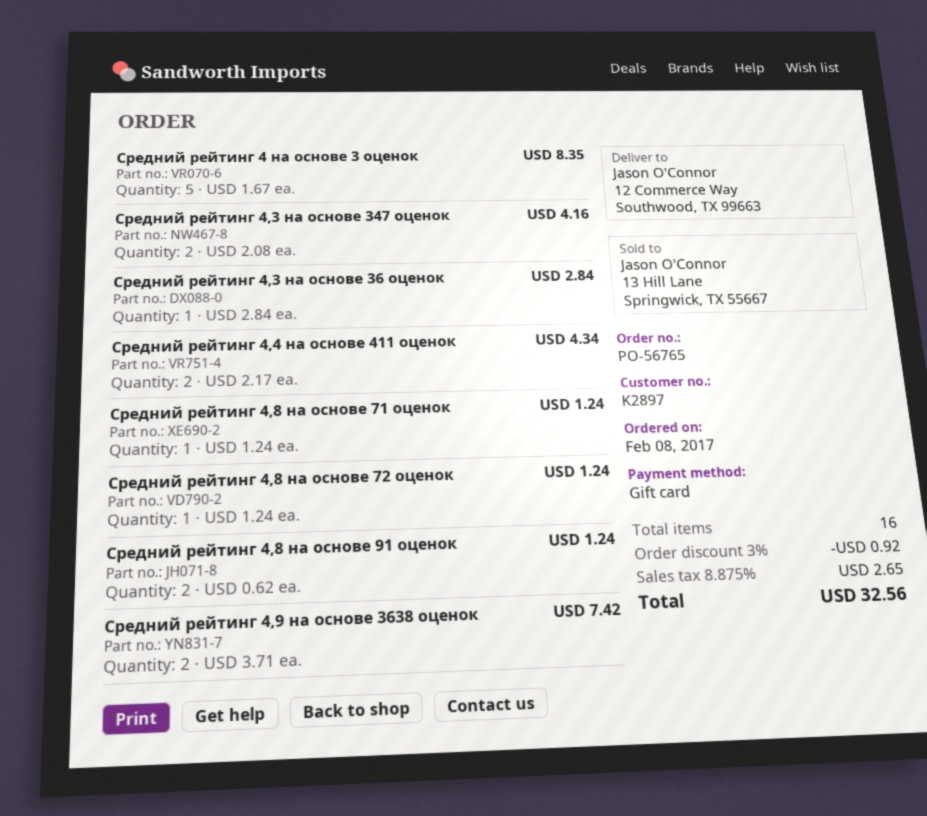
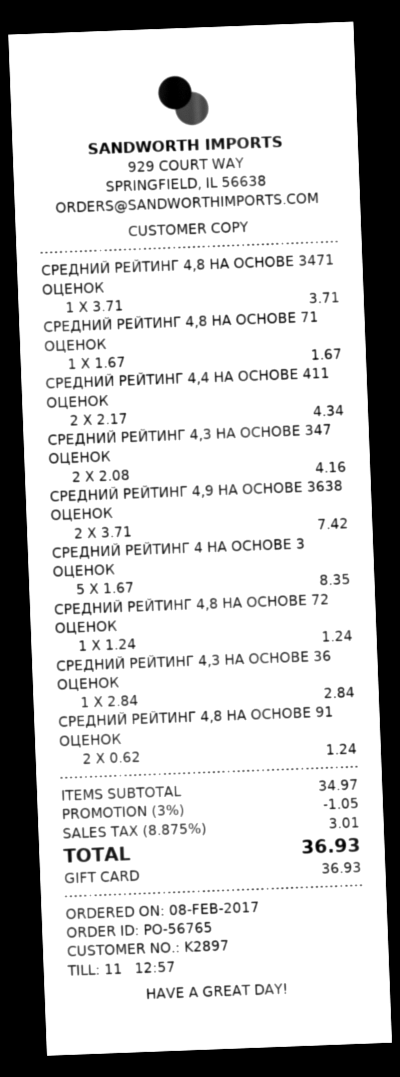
Средний рейтинг 4,8 на основе 71 оценок: 1 x 1.24 = 1.24 -> 1 x 1.67 = 1.67
СРЕДНИЙ РЕЙТИНГ 4,8 НА ОСНОВЕ 3471 ОЦЕНОК: none -> 1 x 3.71 = 3.71
discount: 3% = 0.92 -> 3% = 1.05
tax: 8.875% = 2.65 -> 8.875% = 3.01
total: 32.56 -> 36.93

